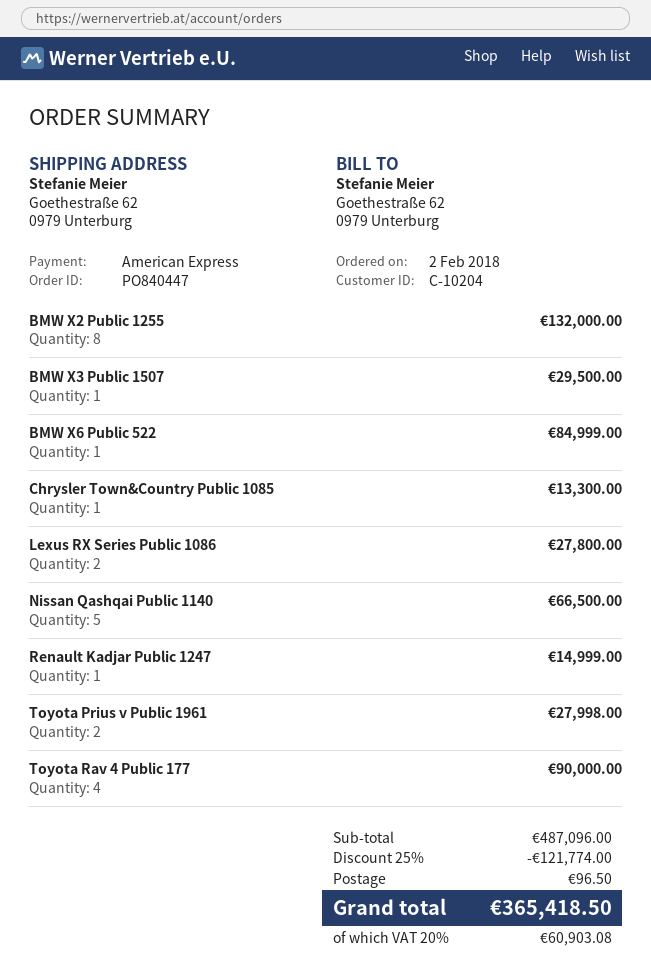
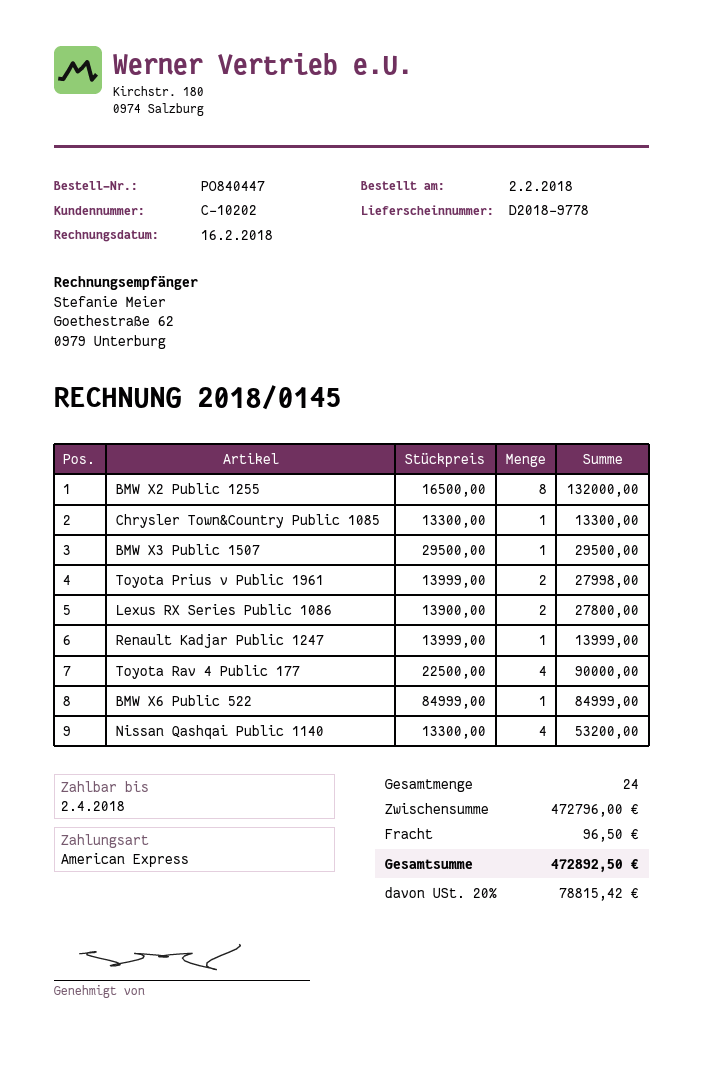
customer number: C-10204 -> C-10202
Nissan Qashqai Public 1140: 5 for 66500.00 -> 4 for 53200.00
Renault Kadjar Public 1247: 1 for 14999.00 -> 1 for 13999.00
subtotal: 487096.00 -> 472796.00
discount: 25% = 121774.00 -> none
tax: 20% = 60903.08 -> 20% = 78815.42
total: 365418.50 -> 472892.50

